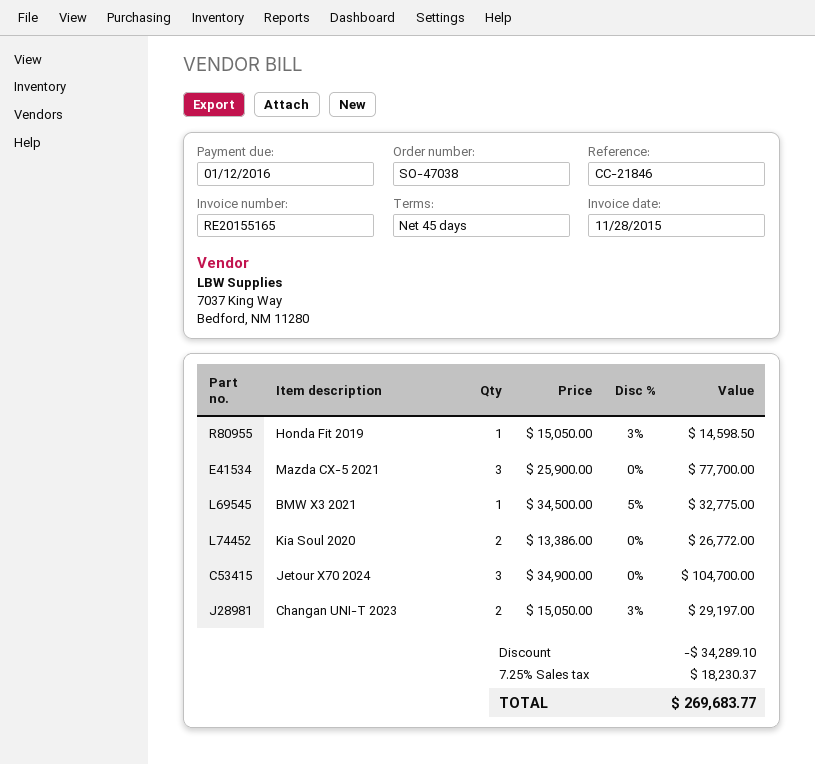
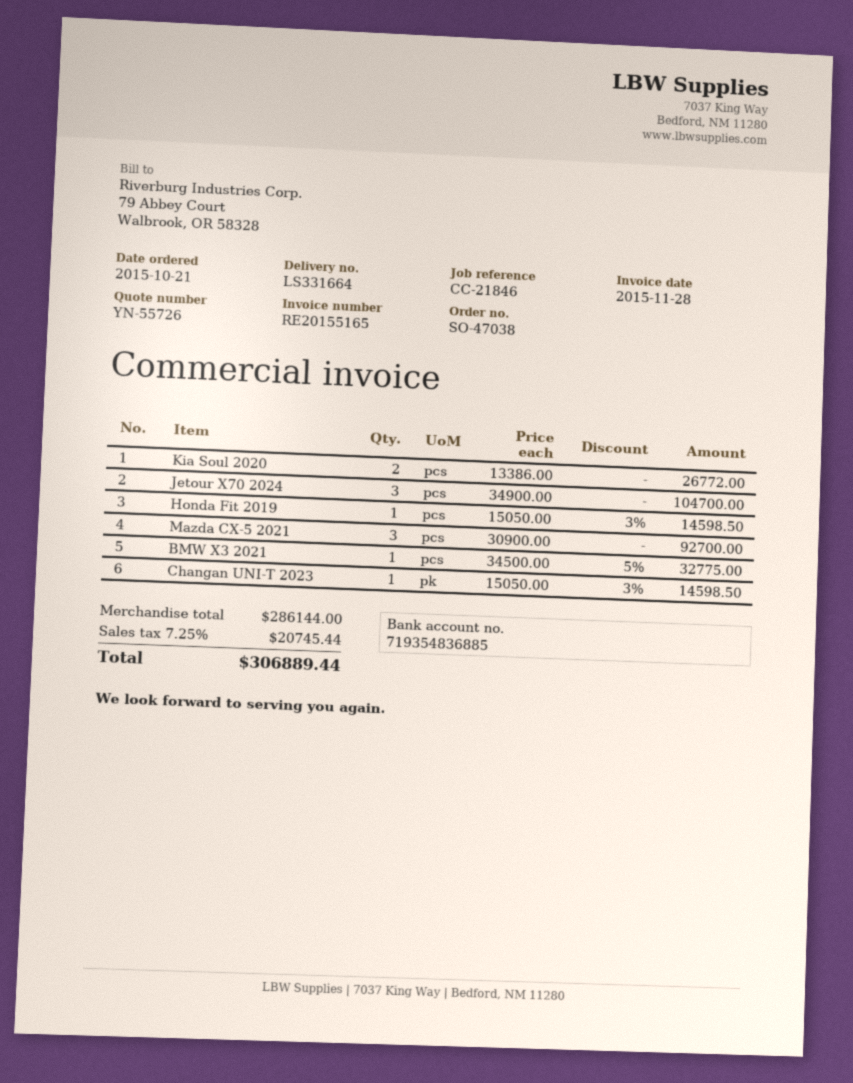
Mazda CX-5 2021: 3 x 25900.00 = 77700.00 -> 3 x 30900.00 = 92700.00
Changan UNI-T 2023: 2 x 15050.00 - 3% = 29197.00 -> 1 x 15050.00 - 3% = 14598.50
discount: 34289.10 -> none
tax: 7.25% = 18230.37 -> 7.25% = 20745.44
total: 269683.77 -> 306889.44

